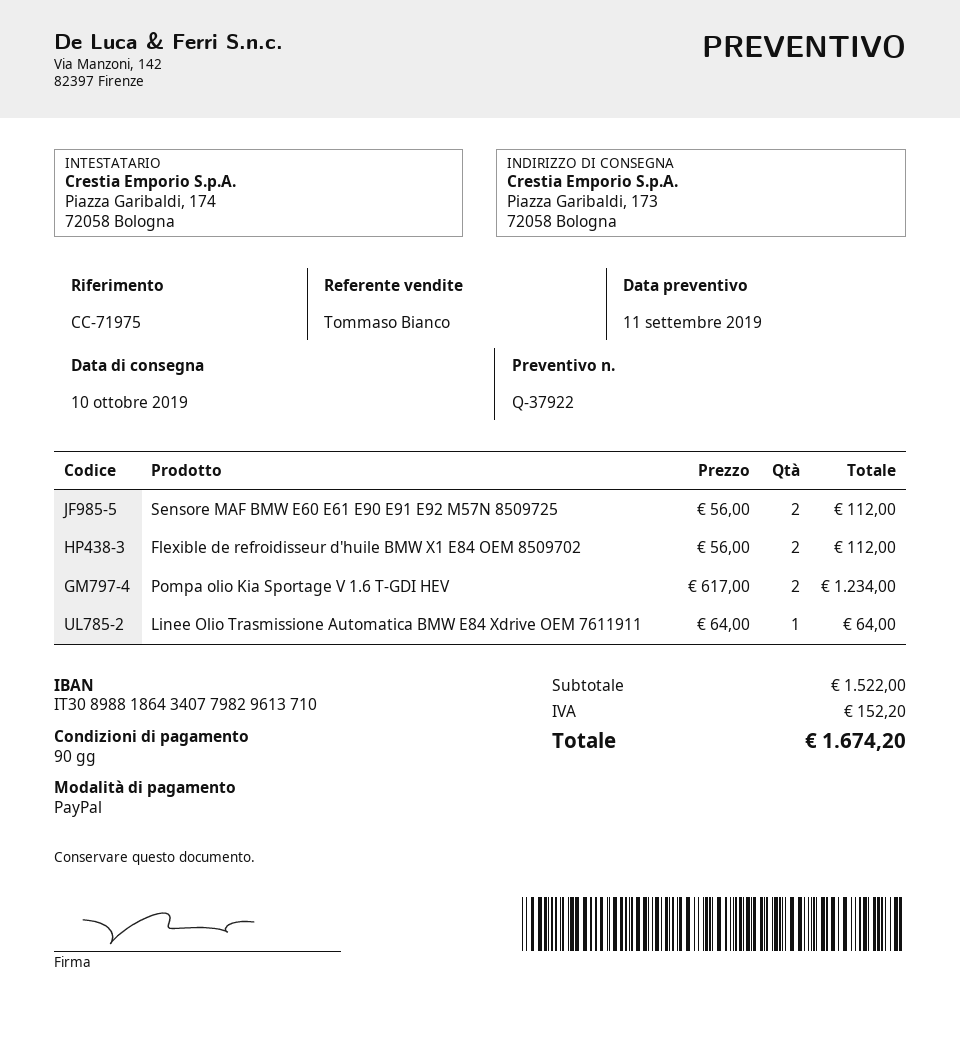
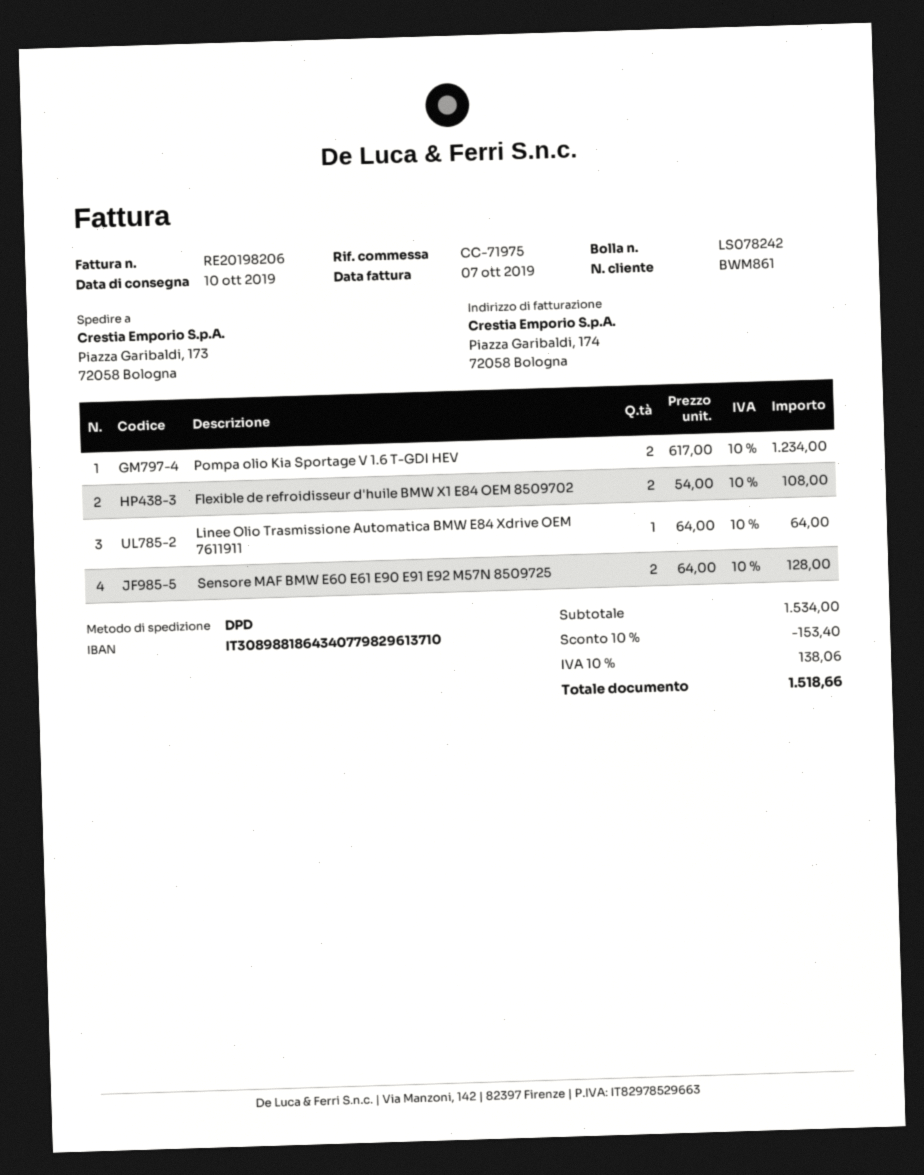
Sensore MAF BMW E60 E61 E90 E91 E92 M57N 8509725: 2 x 56.00 = 112.00 -> 2 x 64.00 = 128.00
Flexible de refroidisseur d'huile BMW X1 E84 OEM 8509702: 2 x 56.00 = 112.00 -> 2 x 54.00 = 108.00
subtotal: 1522.00 -> 1534.00
discount: none -> 10% = 153.40
tax: 152.20 -> 138.06
total: 1674.20 -> 1518.66

